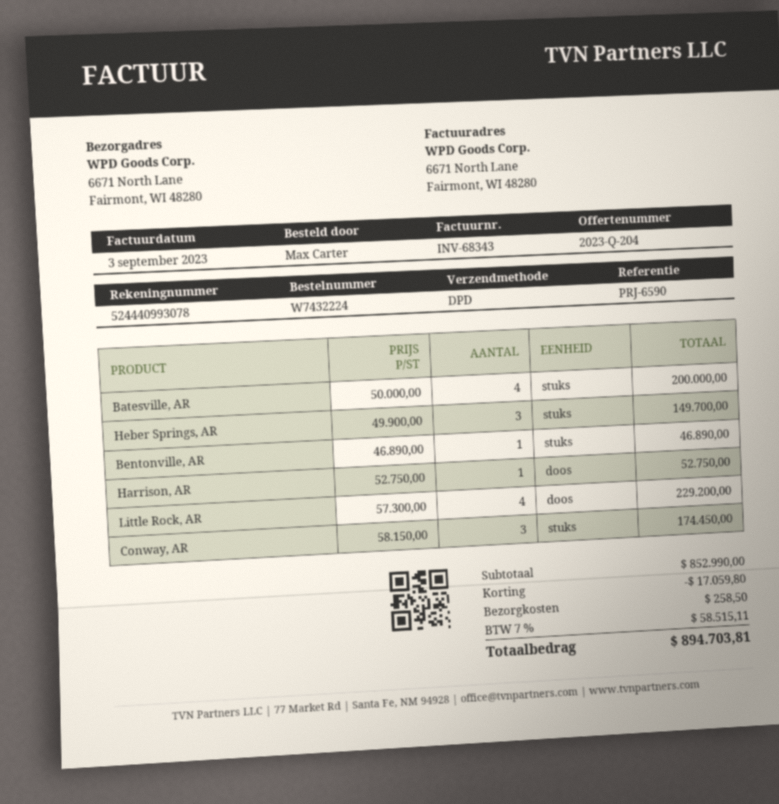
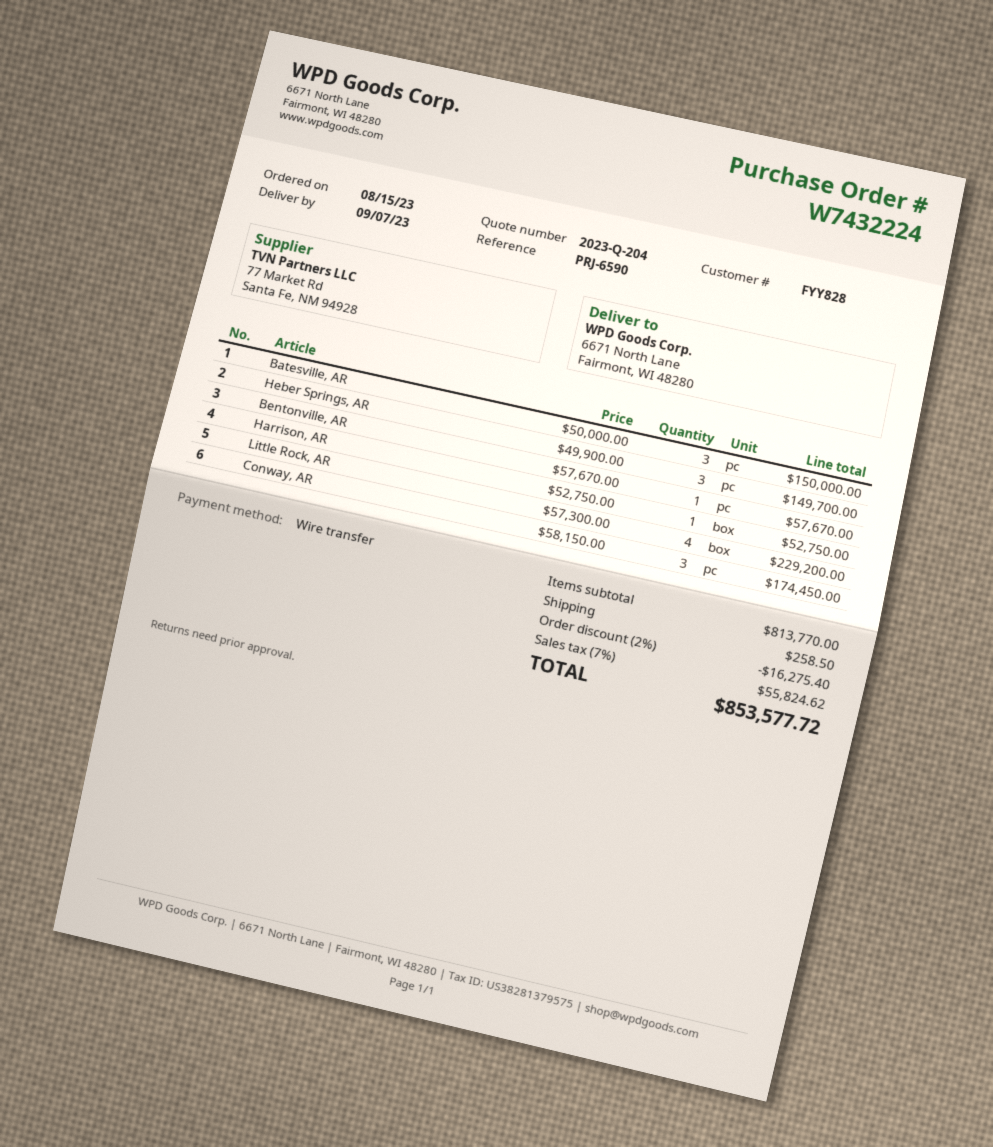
Batesville, AR: 4 x 50000.00 = 200000.00 -> 3 x 50000.00 = 150000.00
Bentonville, AR: 1 x 46890.00 = 46890.00 -> 1 x 57670.00 = 57670.00
subtotal: 852990.00 -> 813770.00
discount: 17059.80 -> 16275.40
tax: 7% = 58515.11 -> 7% = 55824.62
total: 894703.81 -> 853577.72

